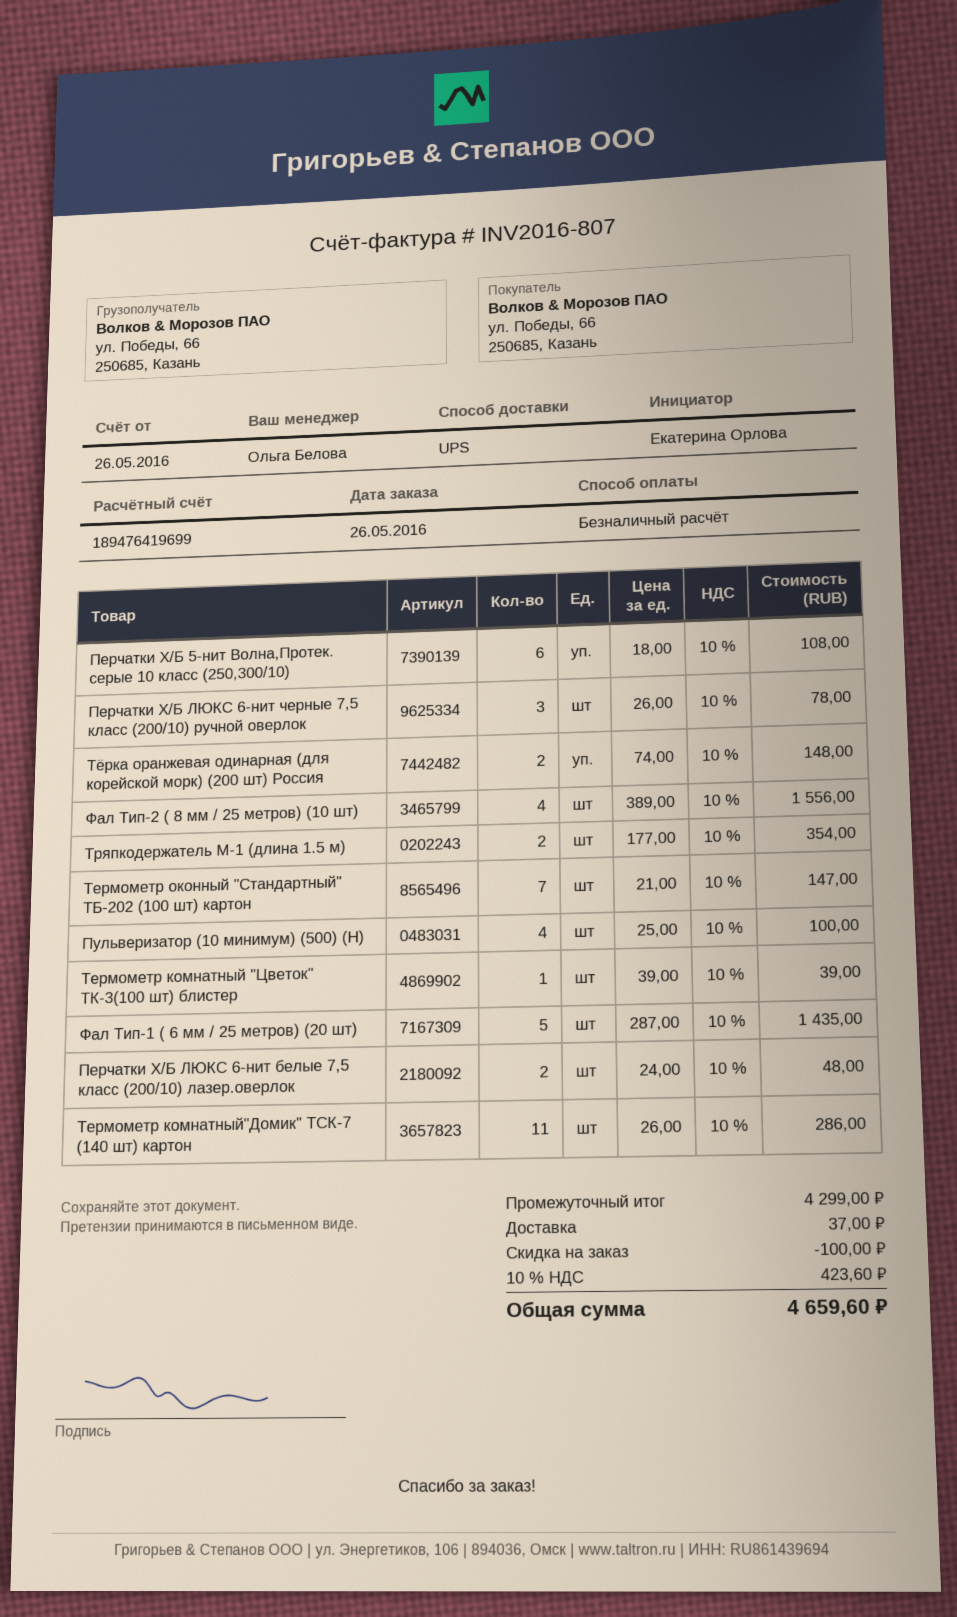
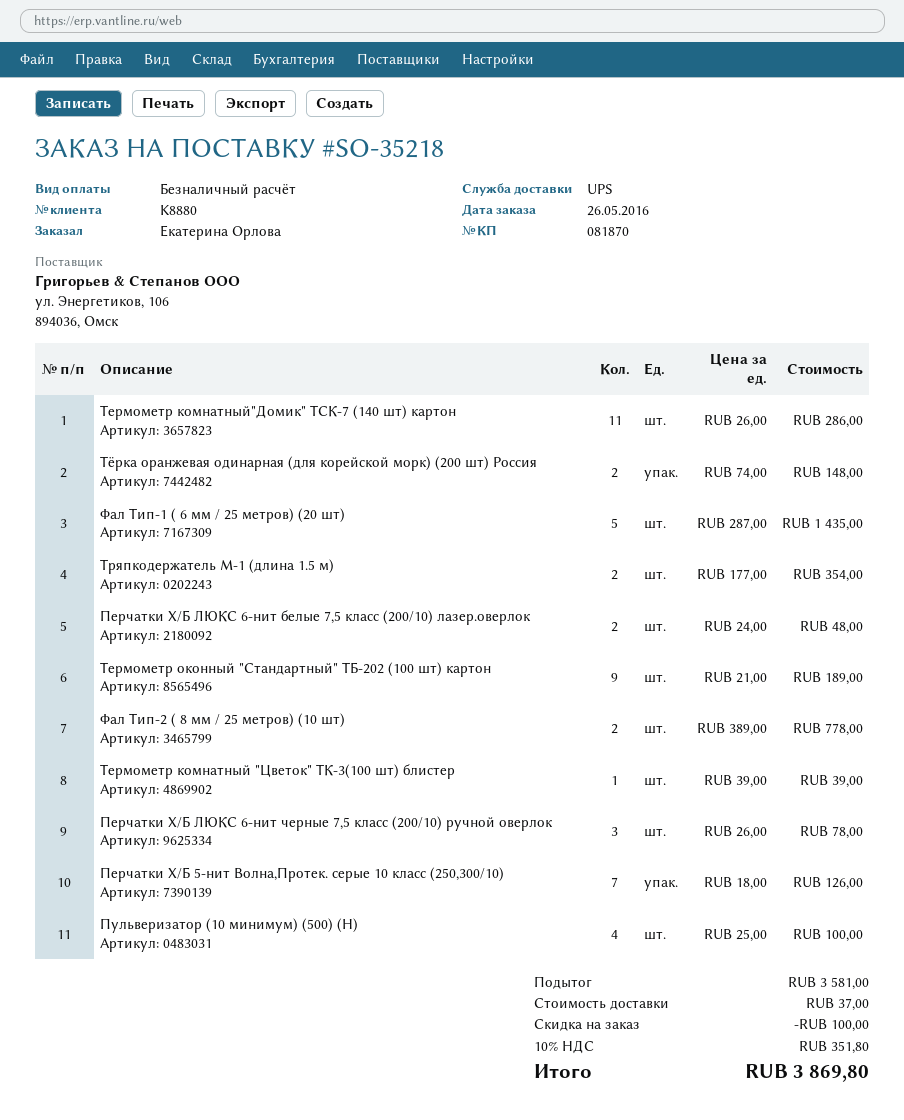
Перчатки Х/Б 5-нит Волна,Протек. серые 10 класс (250,300/10): 6 x 18.00 = 108.00 -> 7 x 18.00 = 126.00
Фал Тип-2 ( 8 мм / 25 метров) (10 шт): 4 x 389.00 = 1556.00 -> 2 x 389.00 = 778.00
Термометр оконный "Стандартный" ТБ-202 (100 шт) картон: 7 x 21.00 = 147.00 -> 9 x 21.00 = 189.00
subtotal: 4299.00 -> 3581.00
tax: 10% = 423.60 -> 10% = 351.80
total: 4659.60 -> 3869.80

